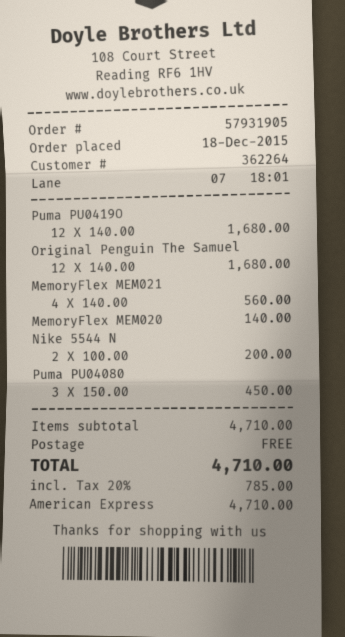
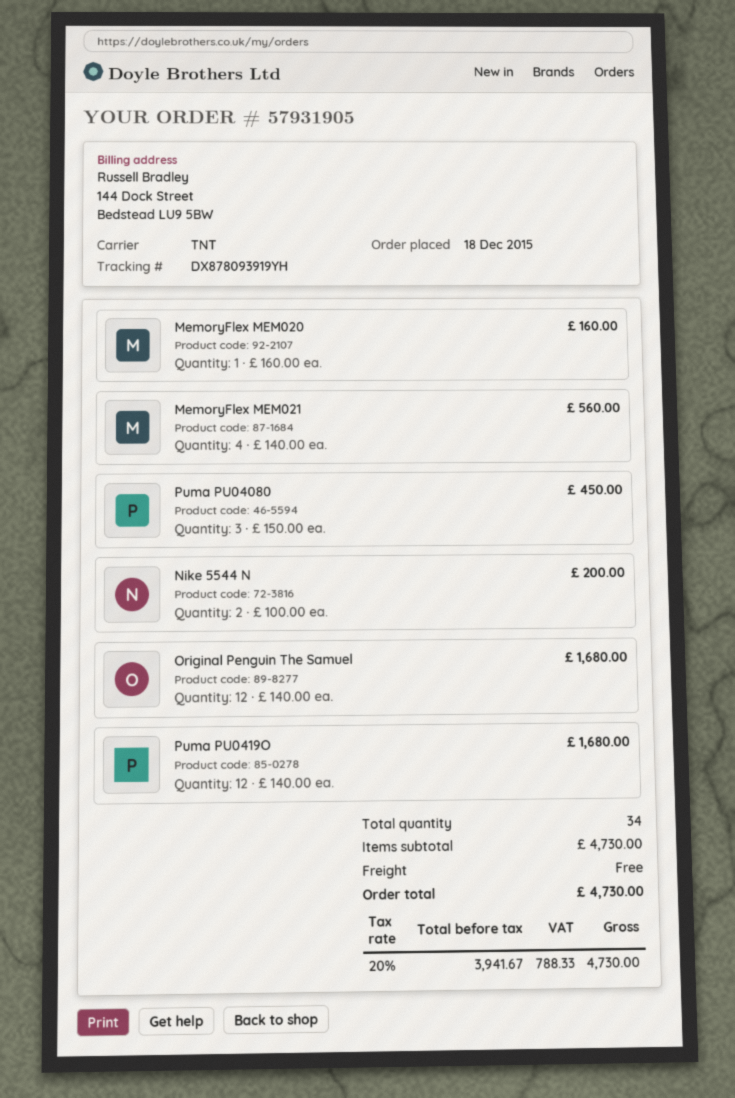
MemoryFlex MEM020: 1 x 140.00 = 140.00 -> 1 x 160.00 = 160.00
subtotal: 4710.00 -> 4730.00
tax: 20% = 785.00 -> 20% = 788.33
total: 4710.00 -> 4730.00

